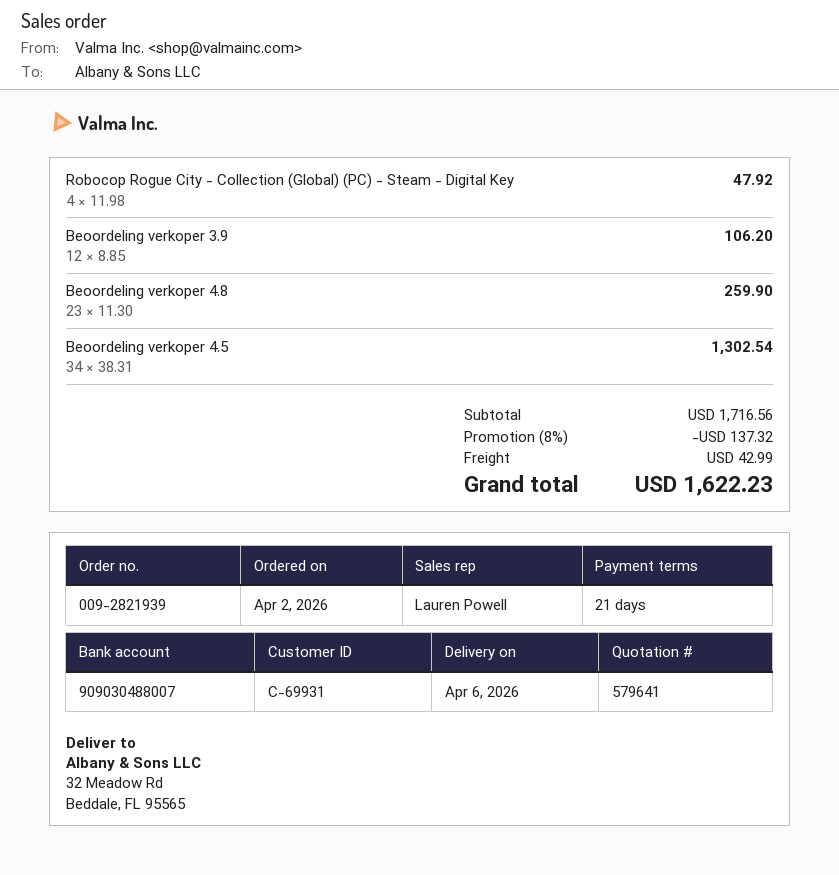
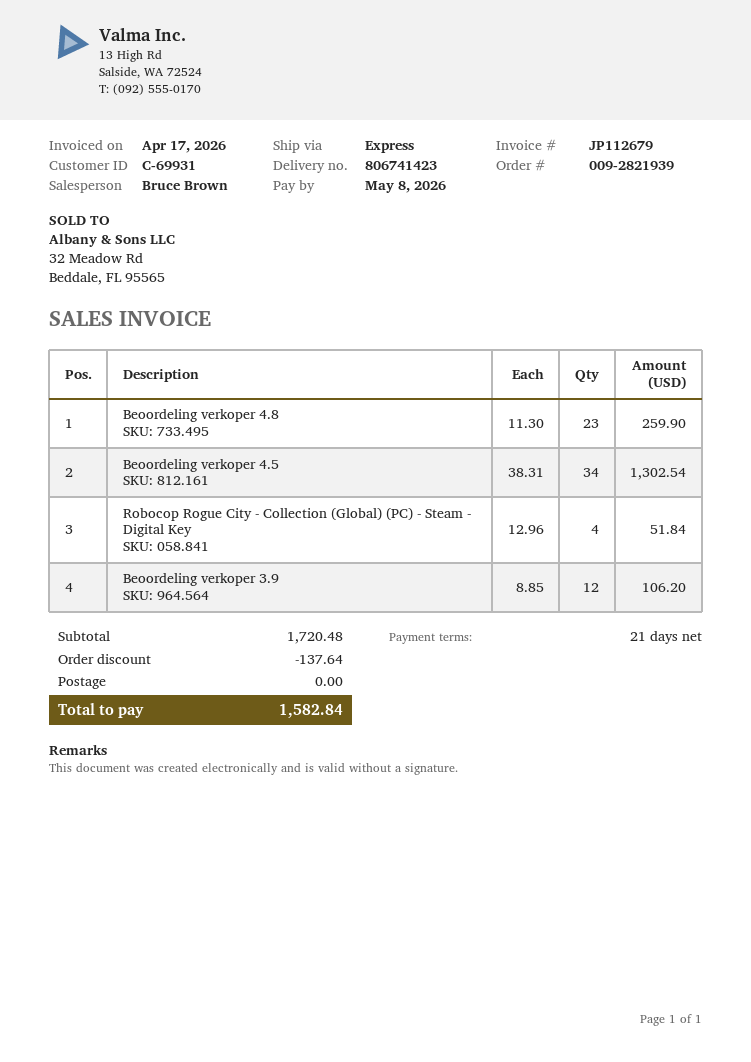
sales rep: Lauren Powell -> Bruce Brown
Robocop Rogue City - Collection (Global) (PC) - Steam - Digital Key: 4 x 11.98 = 47.92 -> 4 x 12.96 = 51.84
subtotal: 1716.56 -> 1720.48
discount: 137.32 -> 137.64
shipping: 42.99 -> 0.00
total: 1622.23 -> 1582.84

